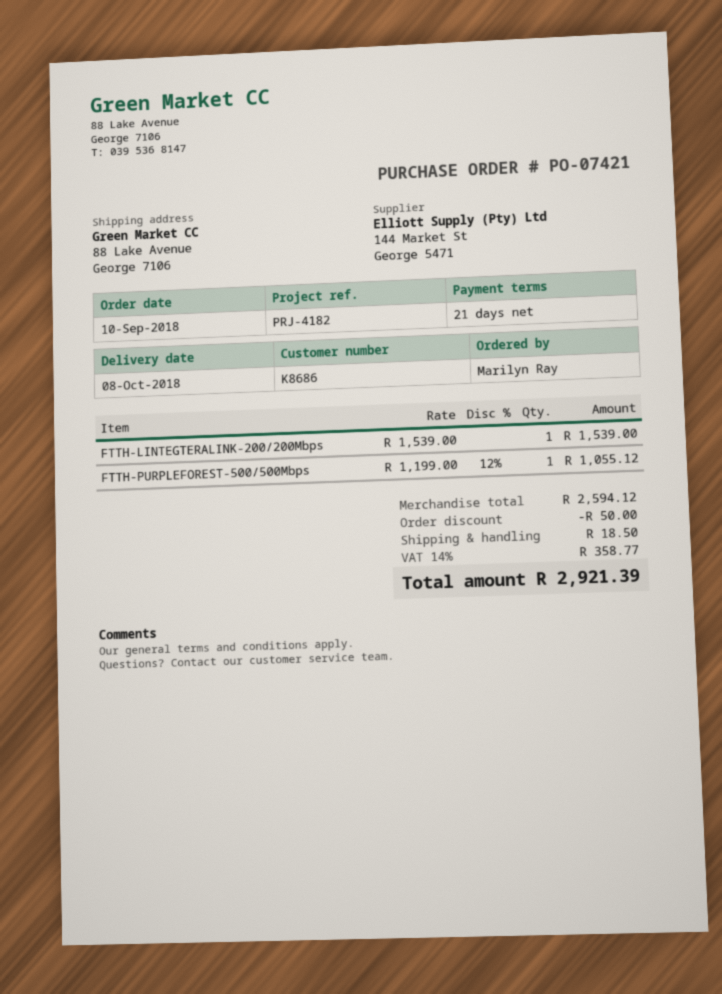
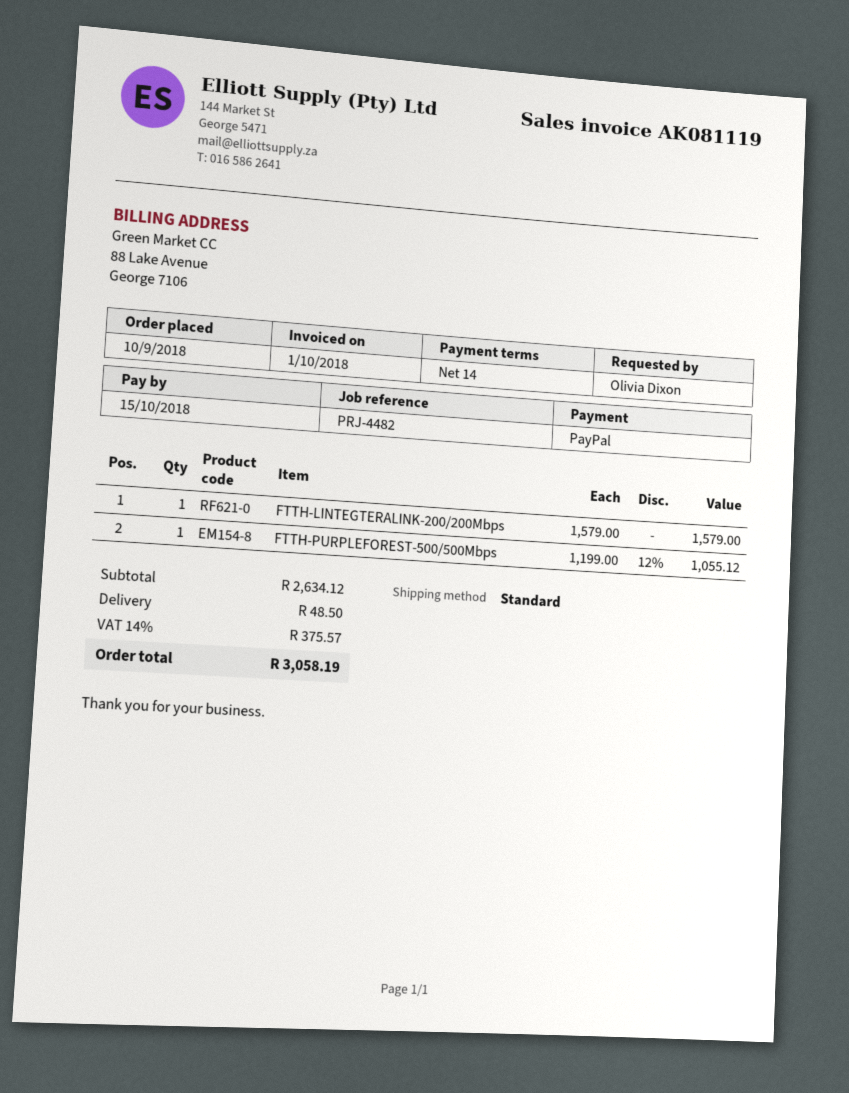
payment terms: 21 days -> 14 days
reference: PRJ-4182 -> PRJ-4482
ordered by: Marilyn Ray -> Olivia Dixon
FTTH-LINTEGTERALINK-200/200Mbps: 1 x 1539.00 = 1539.00 -> 1 x 1579.00 = 1579.00
subtotal: 2594.12 -> 2634.12
discount: 50.00 -> none
shipping: 18.50 -> 48.50
tax: 14% = 358.77 -> 14% = 375.57
total: 2921.39 -> 3058.19

